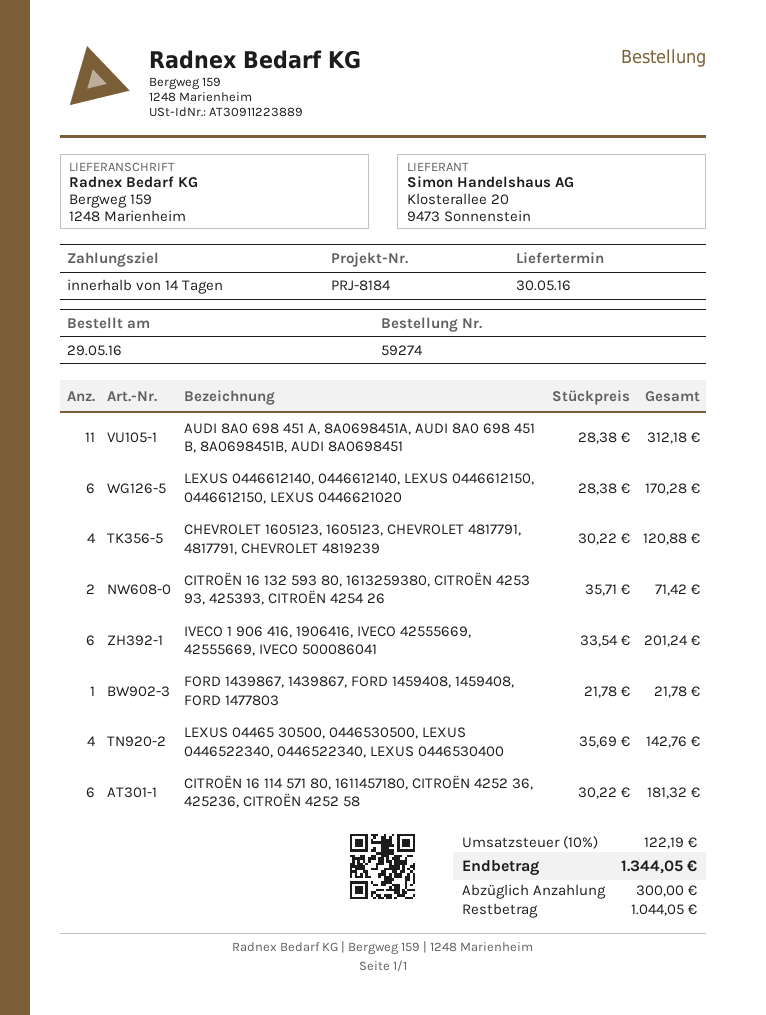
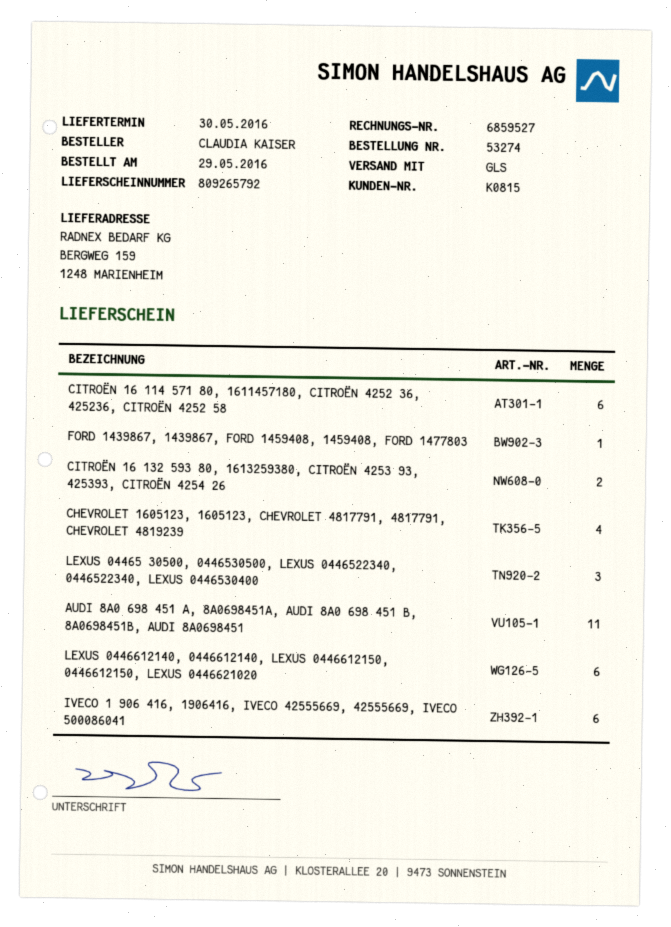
order number: 59274 -> 53274
LEXUS 04465 30500, 0446530500, LEXUS 0446522340, 0446522340, LEXUS 0446530400: 4 -> 3

